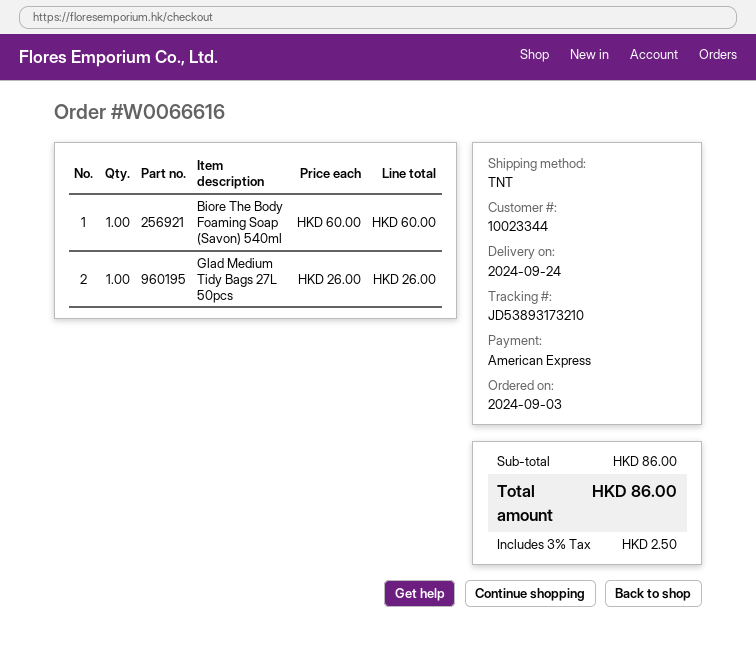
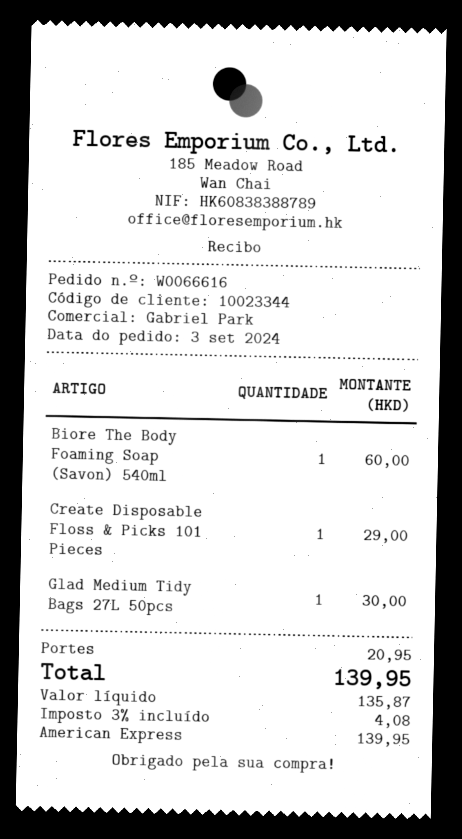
Glad Medium Tidy Bags 27L 50pcs: 1 for 26.00 -> 1 for 30.00
Create Disposable Floss & Picks 101 Pieces: none -> 1 for 29.00
shipping: none -> 20.95
tax: 3% = 2.50 -> 3% = 4.08
total: 86.00 -> 139.95

